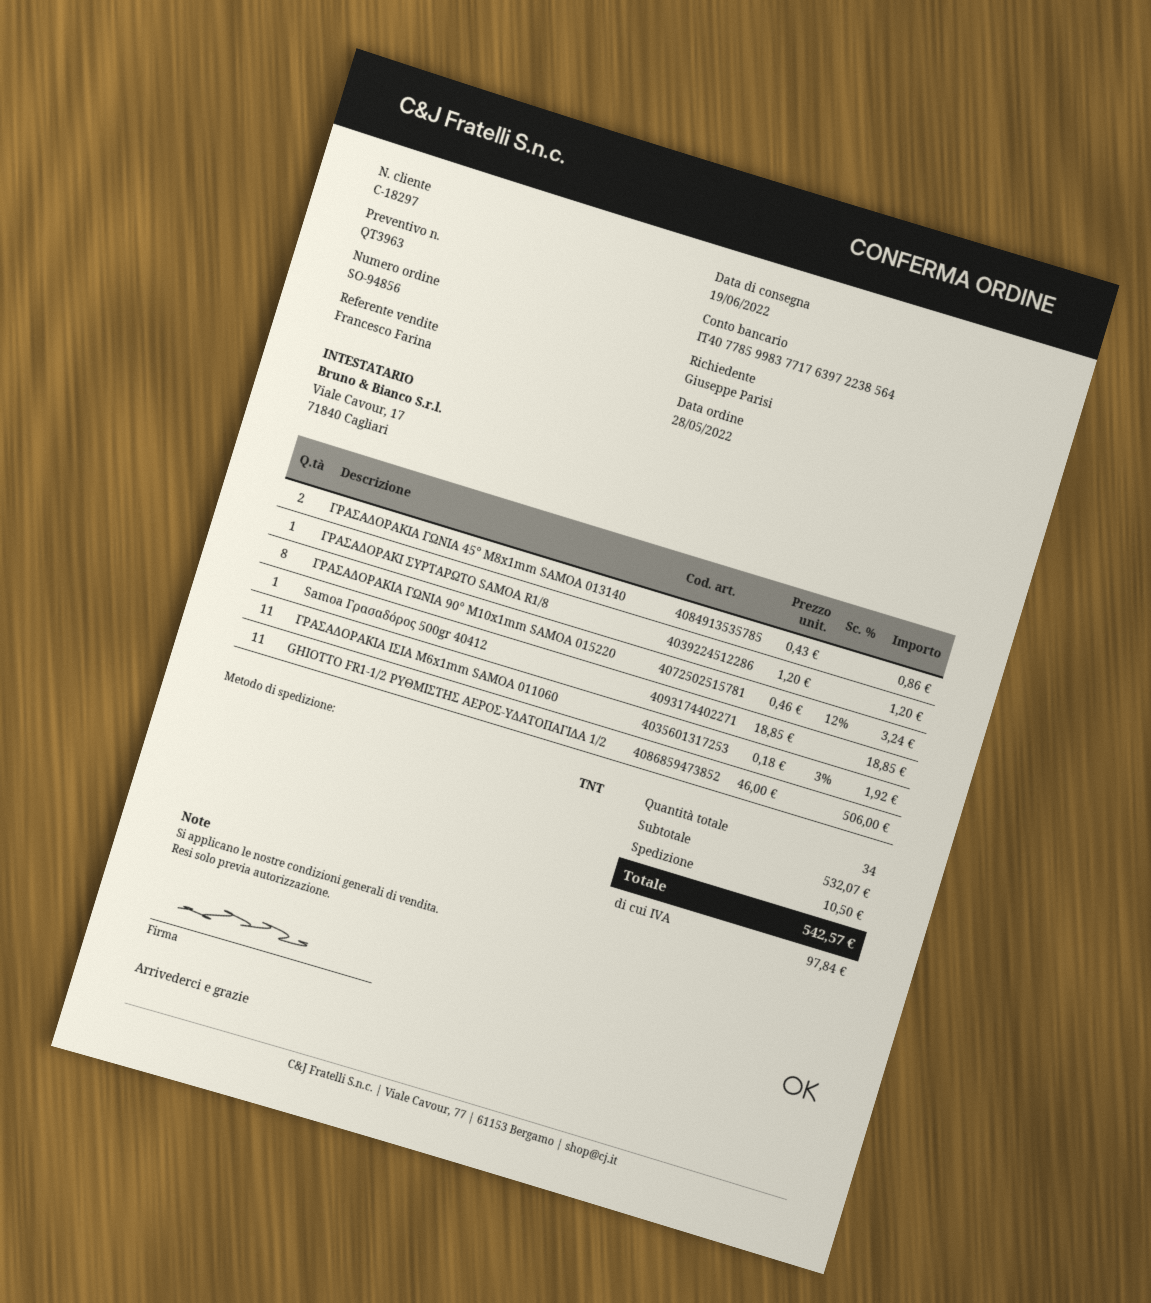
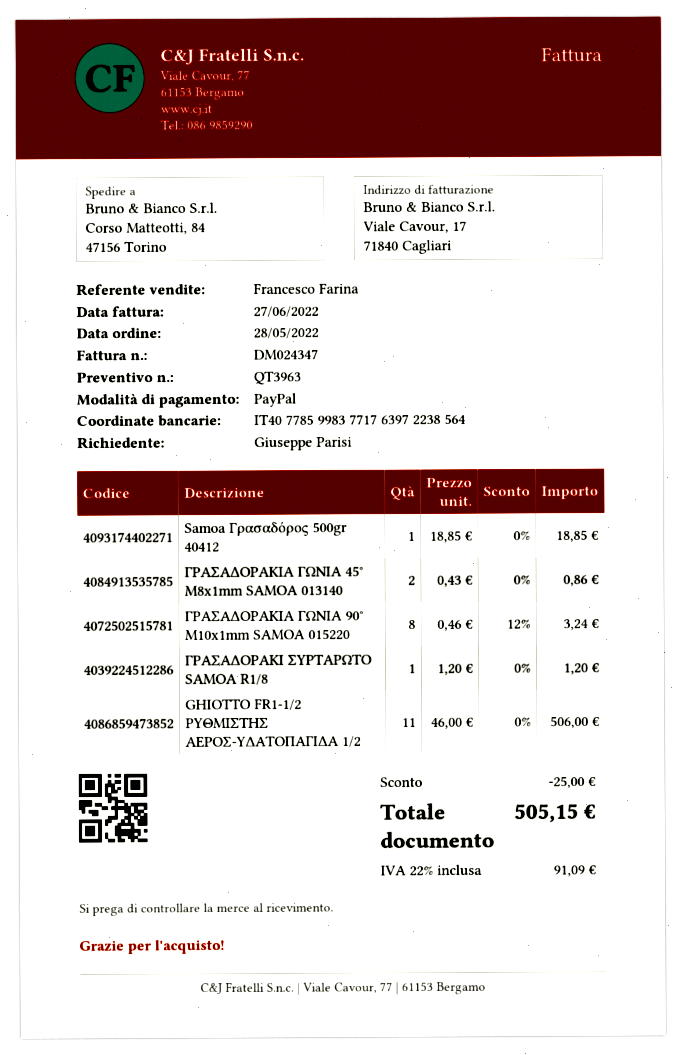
ΓΡΑΣΑΔΟΡΑΚΙΑ ΙΣΙΑ M6x1mm SAMOA 011060: 11 x 0.18 - 3% = 1.92 -> none
discount: none -> 25.00
shipping: 10.50 -> none
tax: 97.84 -> 91.09
total: 542.57 -> 505.15

